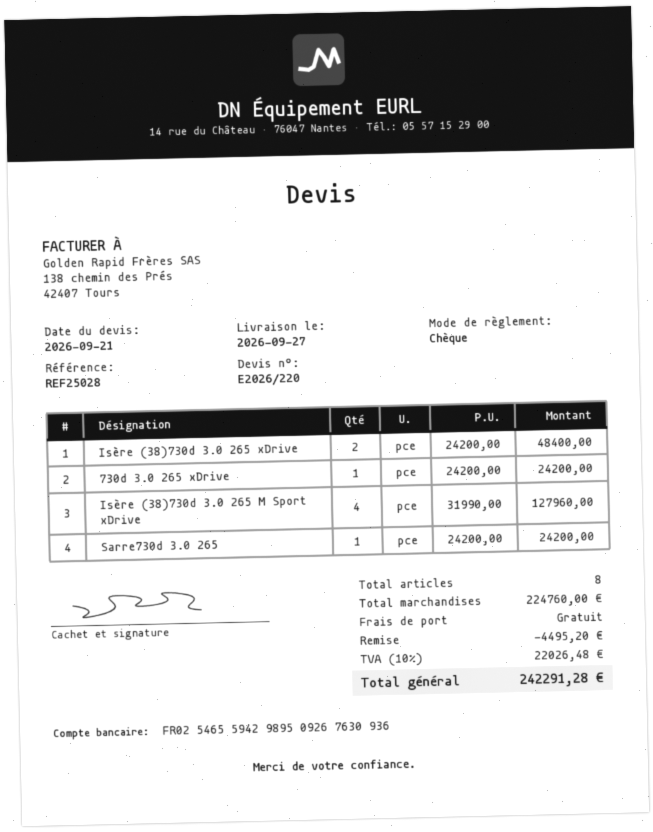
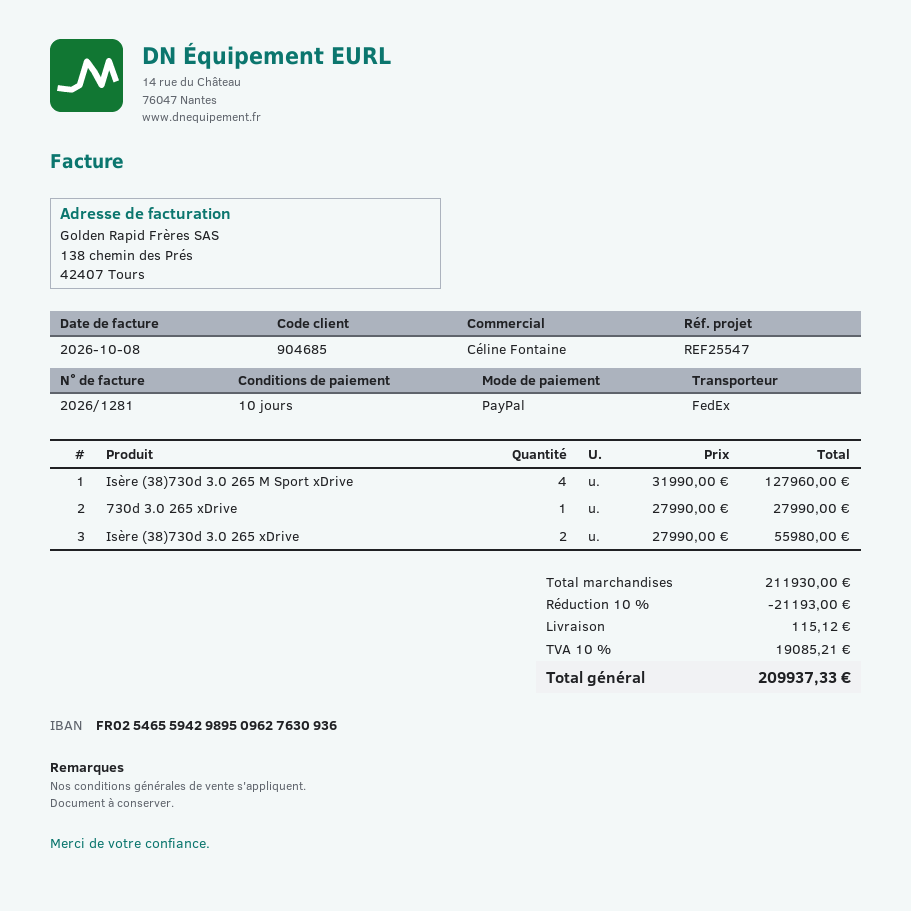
reference: REF25028 -> REF25547
payment method: cheque -> PayPal
bank account: FR0254655942989509267630936 -> FR0254655942989509627630936
Isère (38)730d 3.0 265 xDrive: 2 x 24200.00 = 48400.00 -> 2 x 27990.00 = 55980.00
730d 3.0 265 xDrive: 1 x 24200.00 = 24200.00 -> 1 x 27990.00 = 27990.00
Sarre730d 3.0 265: 1 x 24200.00 = 24200.00 -> none
subtotal: 224760.00 -> 211930.00
discount: 4495.20 -> 21193.00
shipping: 0.00 -> 115.12
tax: 10% = 22026.48 -> 10% = 19085.21
total: 242291.28 -> 209937.33

